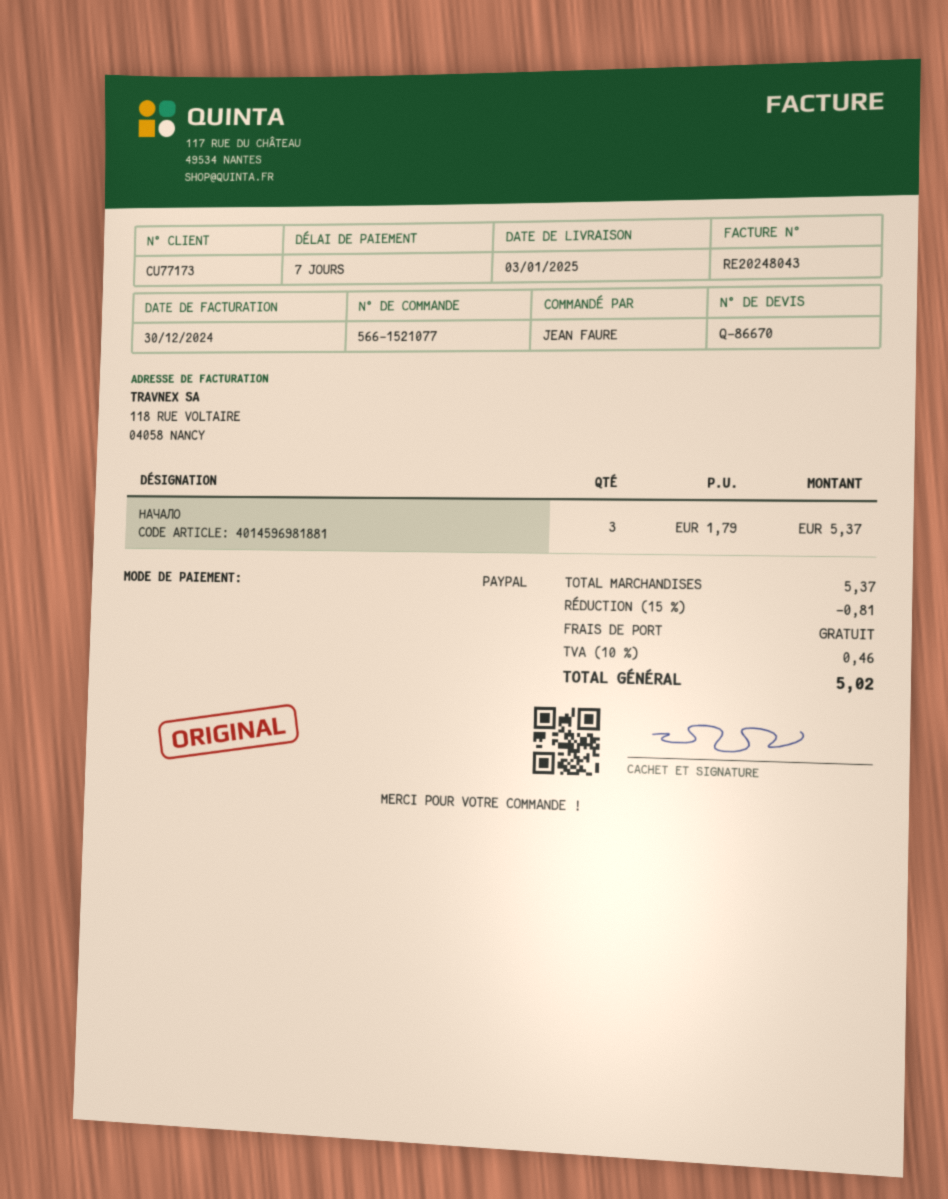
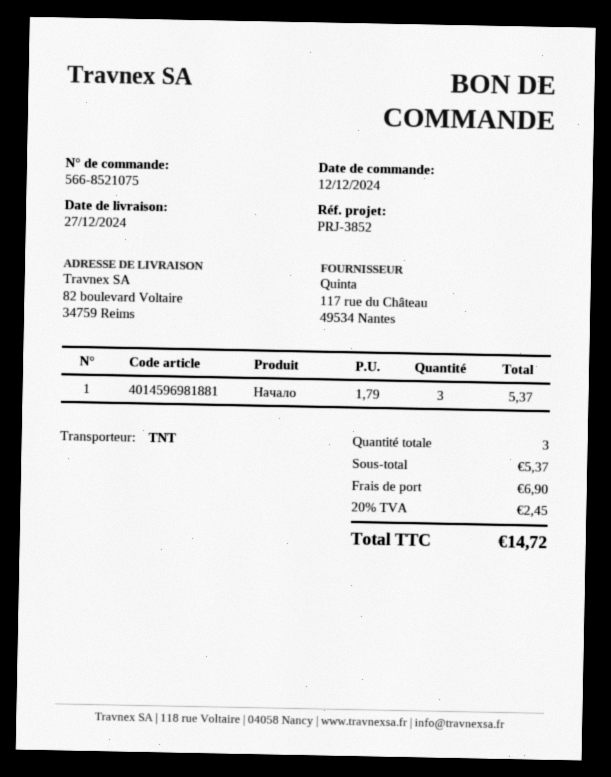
order number: 566-1521077 -> 566-8521075
delivery date: 2025-01-03 -> 2024-12-27
discount: 15% = 0.81 -> none
shipping: 0.00 -> 6.90
tax: 10% = 0.46 -> 20% = 2.45
total: 5.02 -> 14.72

